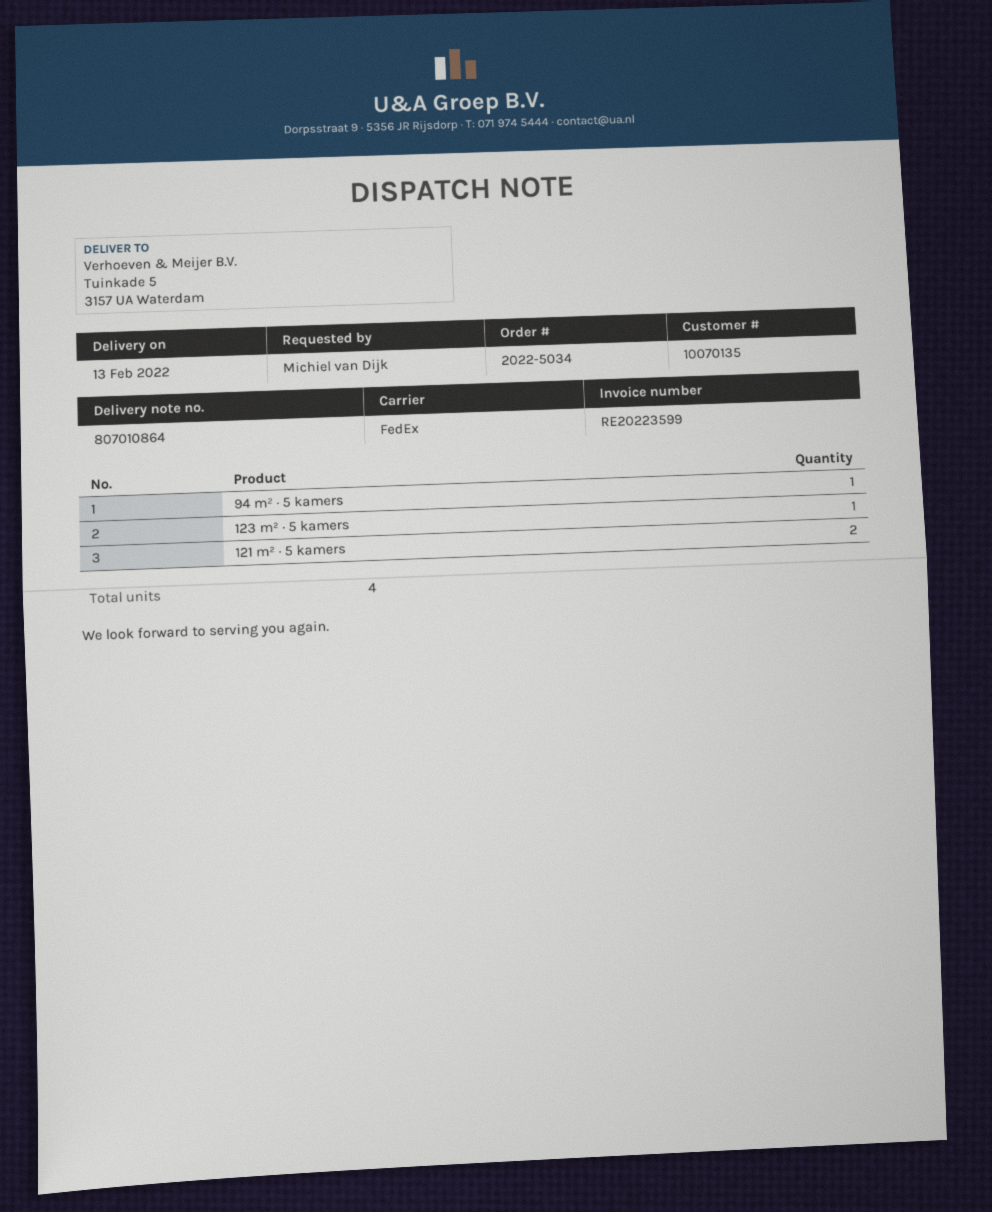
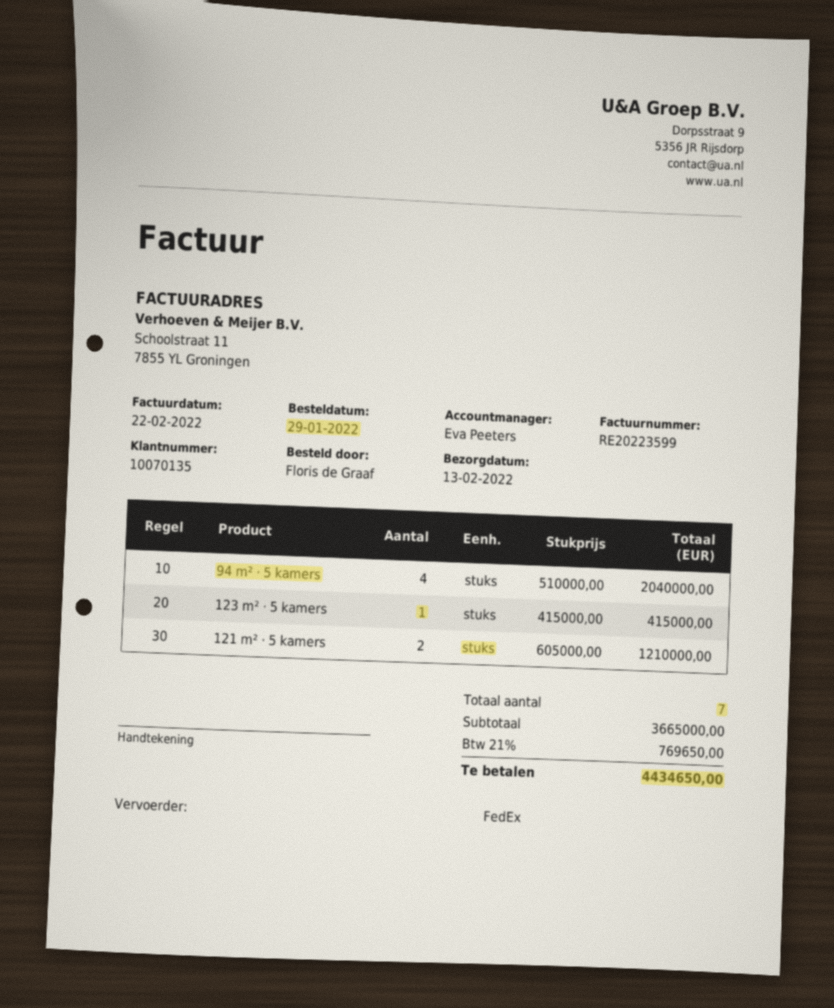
ordered by: Michiel van Dijk -> Floris de Graaf
94 m² · 5 kamers: 1 -> 4
total quantity: 4 -> 7

